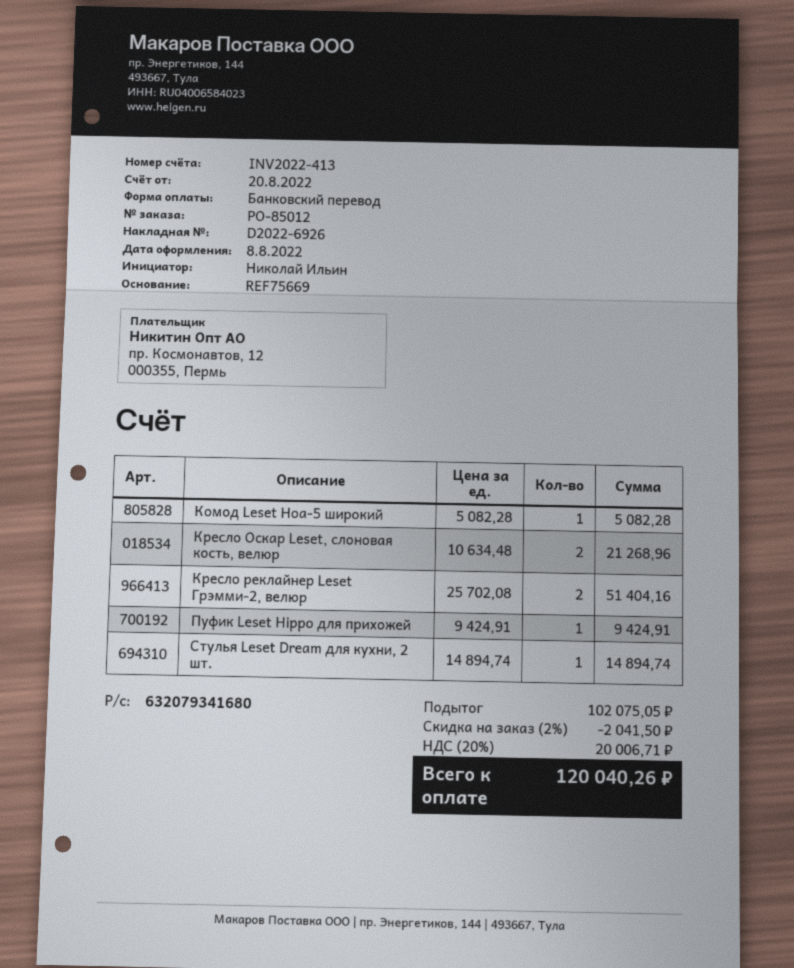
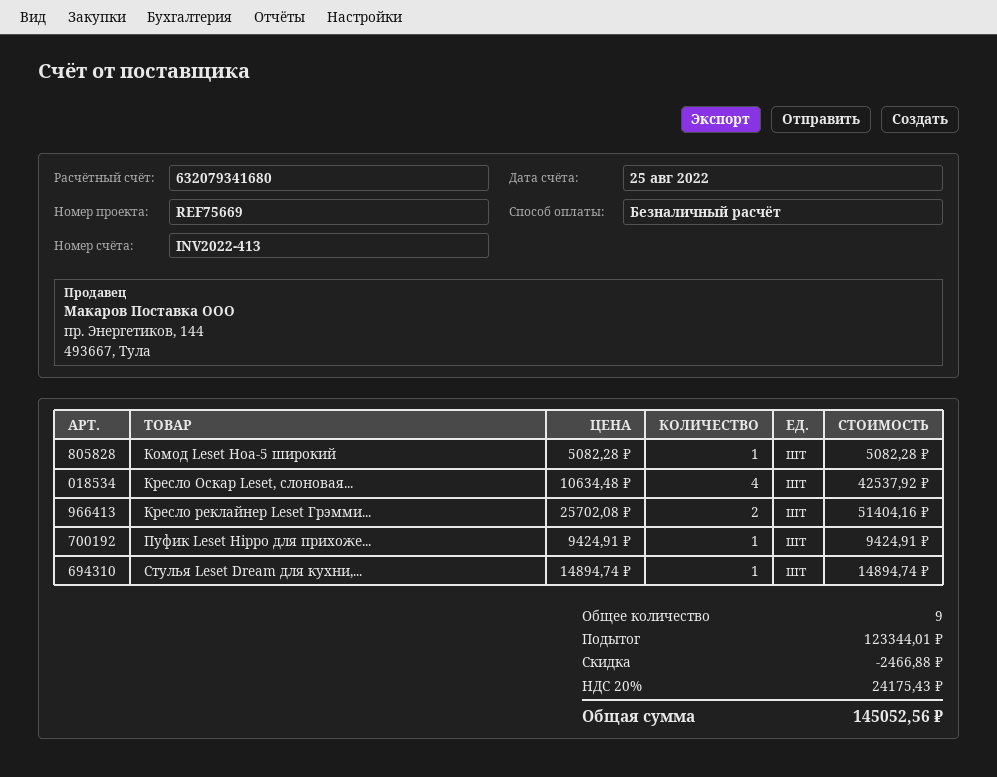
invoice date: 2022-08-20 -> 2022-08-25
Кресло Оскар Leset, слоновая кость, велюр: 2 x 10634.48 = 21268.96 -> 4 x 10634.48 = 42537.92
subtotal: 102075.05 -> 123344.01
discount: 2041.50 -> 2466.88
tax: 20% = 20006.71 -> 20% = 24175.43
total: 120040.26 -> 145052.56

